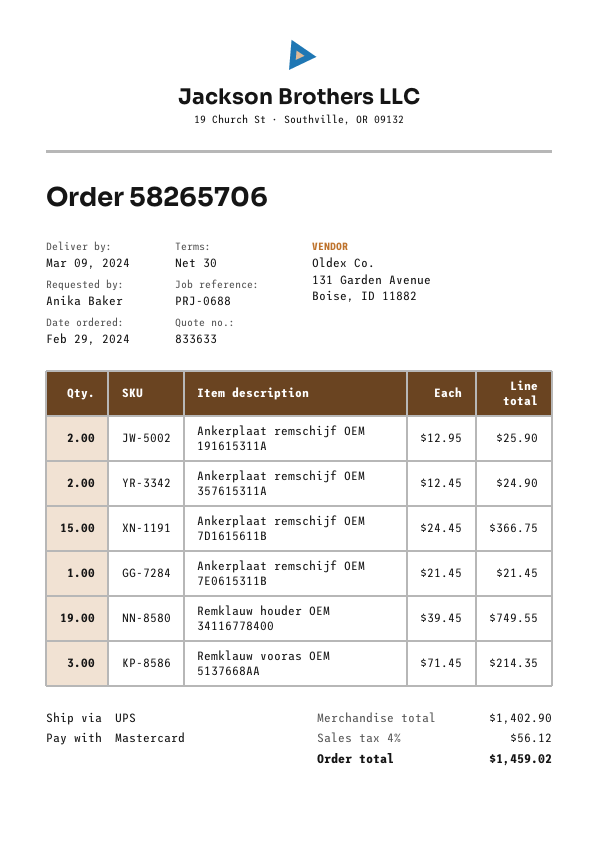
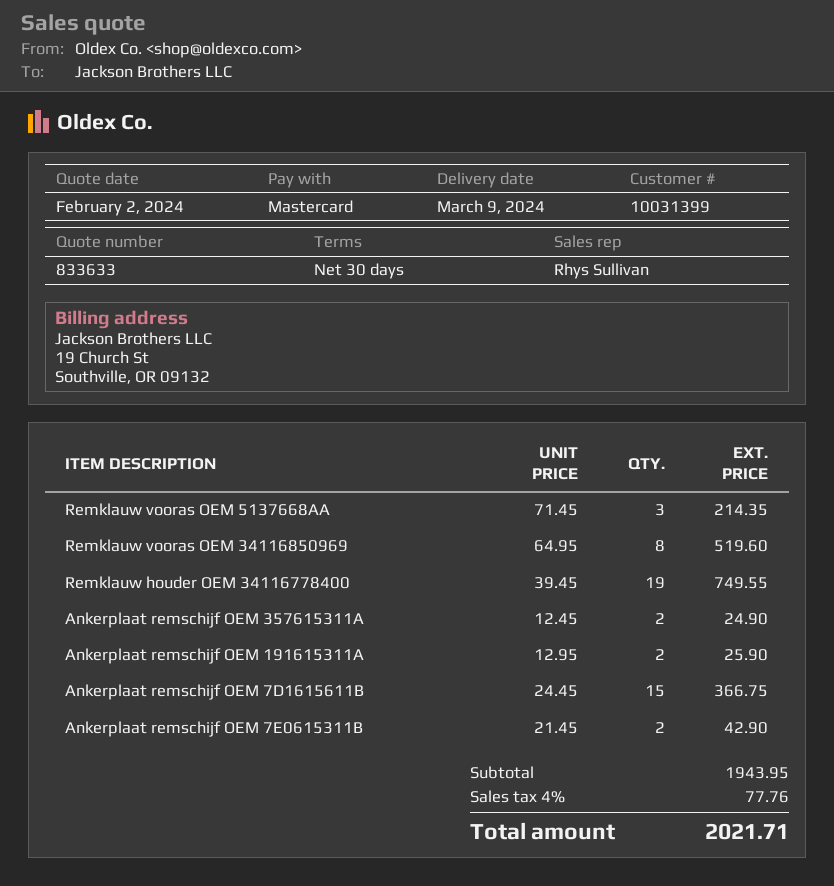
Ankerplaat remschijf OEM 7E0615311B: 1 x 21.45 = 21.45 -> 2 x 21.45 = 42.90
Remklauw vooras OEM 34116850969: none -> 8 x 64.95 = 519.60
subtotal: 1402.90 -> 1943.95
tax: 4% = 56.12 -> 4% = 77.76
total: 1459.02 -> 2021.71

